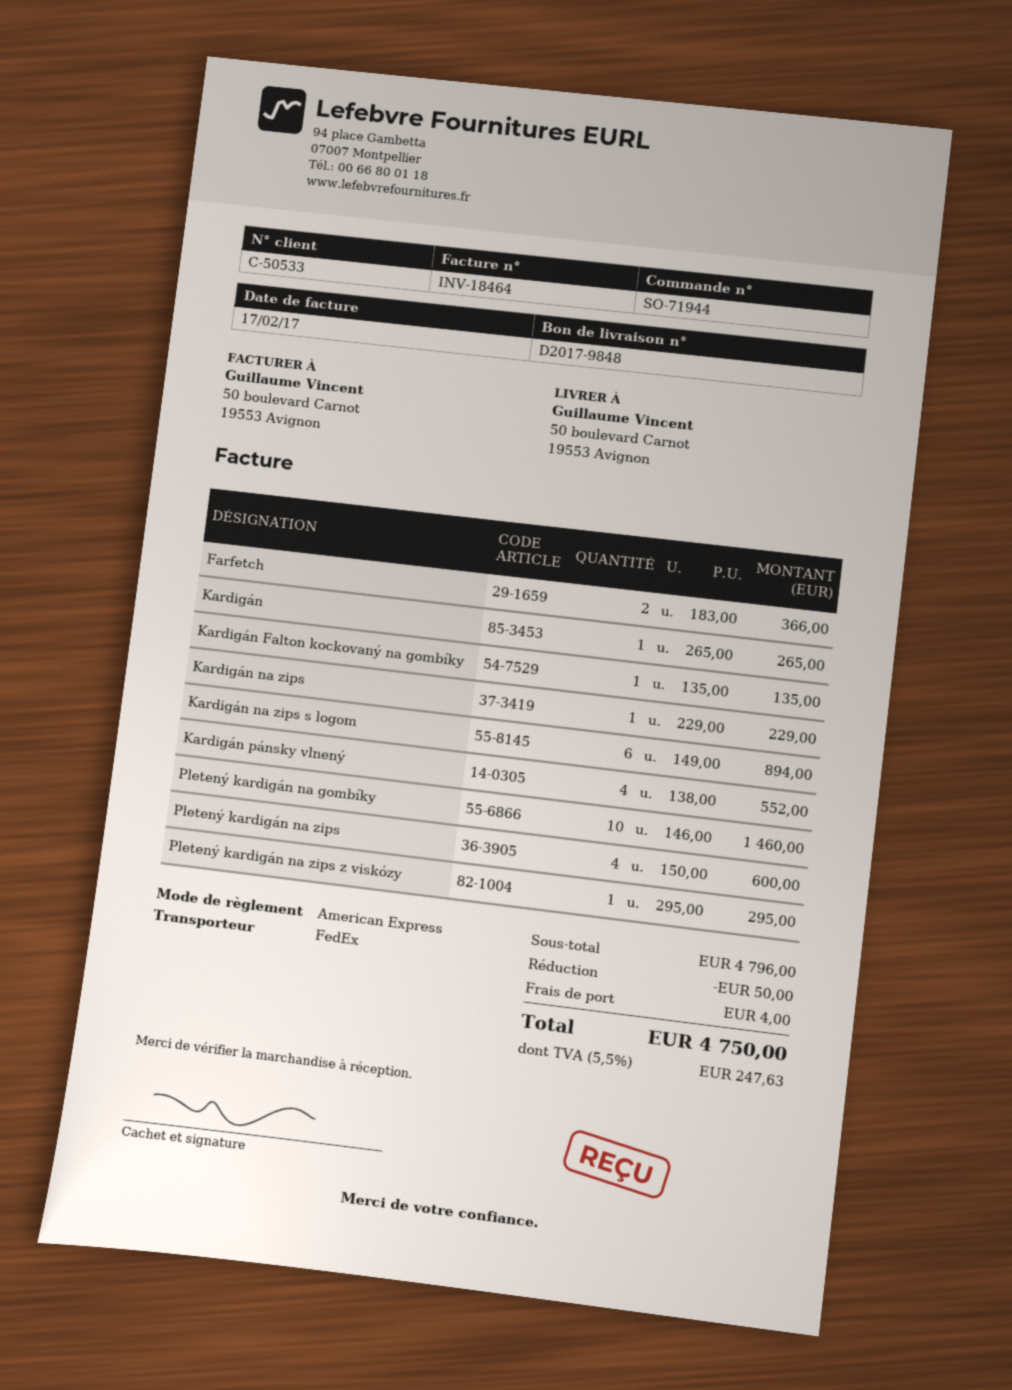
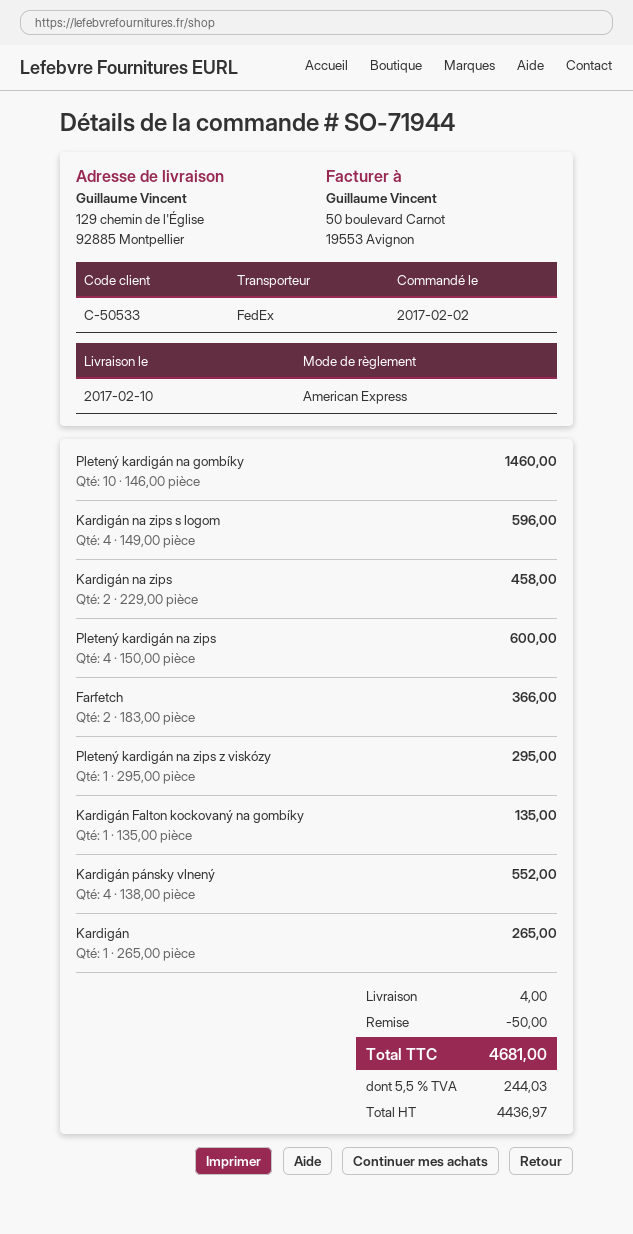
ship to: 50 boulevard Carnot, 19553 Avignon -> 129 chemin de l'Église, 92885 Montpellier
Kardigán na zips: 1 x 229.00 = 229.00 -> 2 x 229.00 = 458.00
Kardigán na zips s logom: 6 x 149.00 = 894.00 -> 4 x 149.00 = 596.00
tax: 5.5% = 247.63 -> 5.5% = 244.03
total: 4750.00 -> 4681.00

